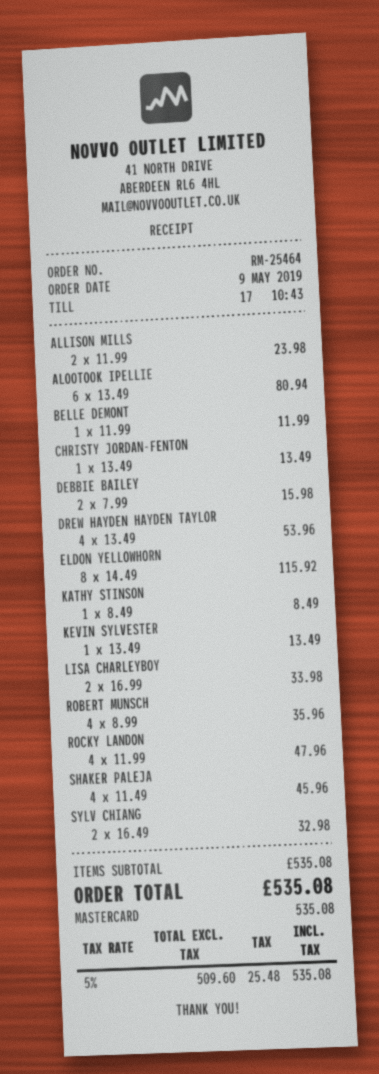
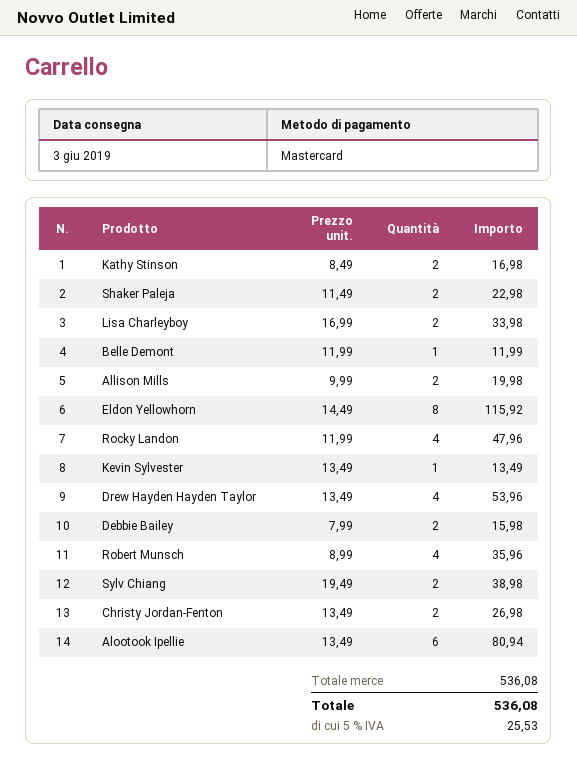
ALLISON MILLS: 2 x 11.99 = 23.98 -> 2 x 9.99 = 19.98
CHRISTY JORDAN-FENTON: 1 x 13.49 = 13.49 -> 2 x 13.49 = 26.98
KATHY STINSON: 1 x 8.49 = 8.49 -> 2 x 8.49 = 16.98
SHAKER PALEJA: 4 x 11.49 = 45.96 -> 2 x 11.49 = 22.98
SYLV CHIANG: 2 x 16.49 = 32.98 -> 2 x 19.49 = 38.98
subtotal: 535.08 -> 536.08
tax: 5% = 25.48 -> 5% = 25.53
total: 535.08 -> 536.08

